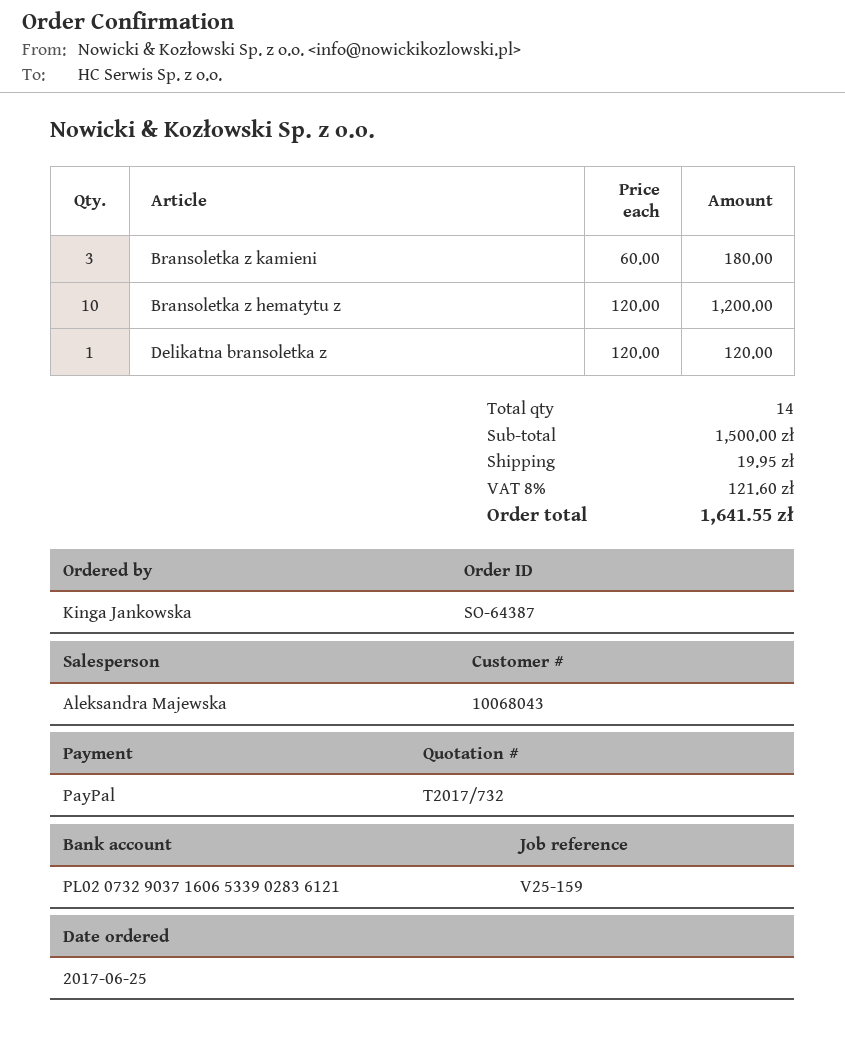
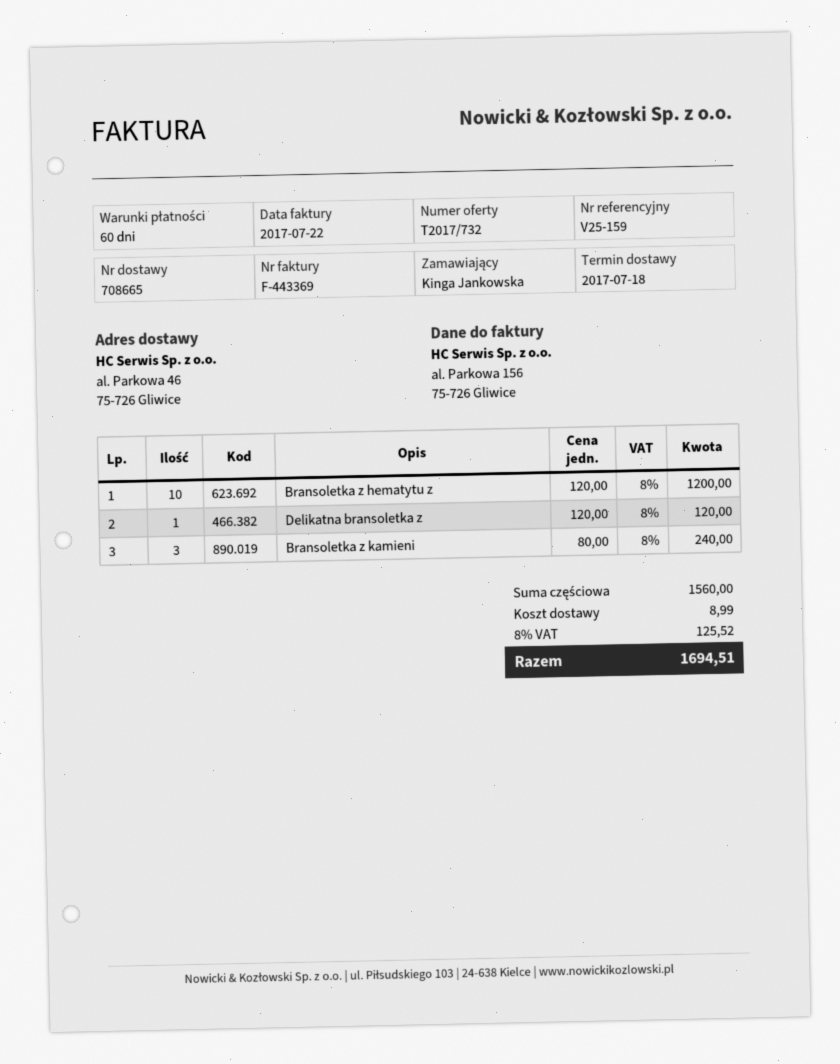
Bransoletka z kamieni: 3 x 60.00 = 180.00 -> 3 x 80.00 = 240.00
subtotal: 1500.00 -> 1560.00
shipping: 19.95 -> 8.99
tax: 8% = 121.60 -> 8% = 125.52
total: 1641.55 -> 1694.51

